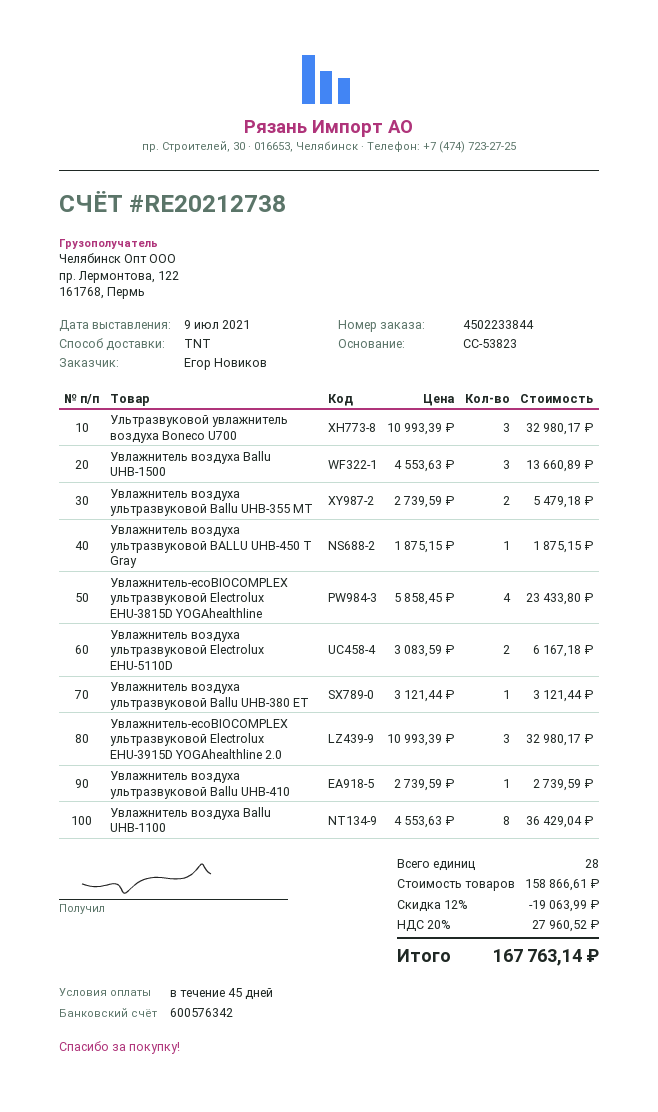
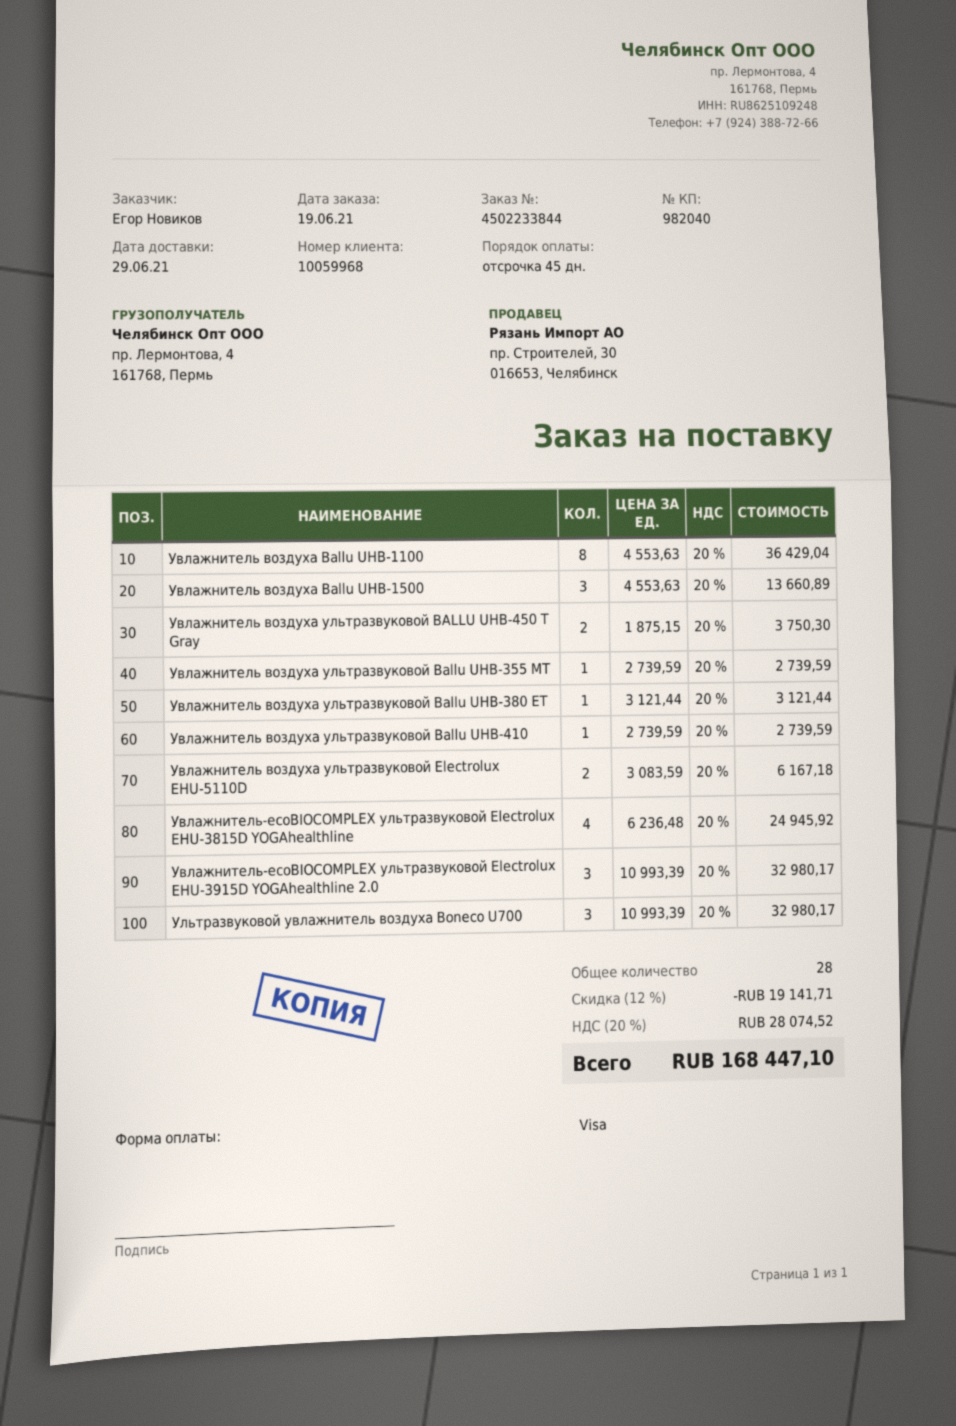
ship to: пр. Лермонтова, 122, 161768, Пермь -> пр. Лермонтова, 4, 161768, Пермь
Увлажнитель воздуха ультразвуковой Ballu UHB-355 MT: 2 x 2739.59 = 5479.18 -> 1 x 2739.59 = 2739.59
Увлажнитель воздуха ультразвуковой BALLU UHB-450 T Gray: 1 x 1875.15 = 1875.15 -> 2 x 1875.15 = 3750.30
Увлажнитель-ecoBIOCOMPLEX ультразвуковой Electrolux EHU-3815D YOGAhealthline: 4 x 5858.45 = 23433.80 -> 4 x 6236.48 = 24945.92
discount: 12% = 19063.99 -> 12% = 19141.71
tax: 20% = 27960.52 -> 20% = 28074.52
total: 167763.14 -> 168447.10

